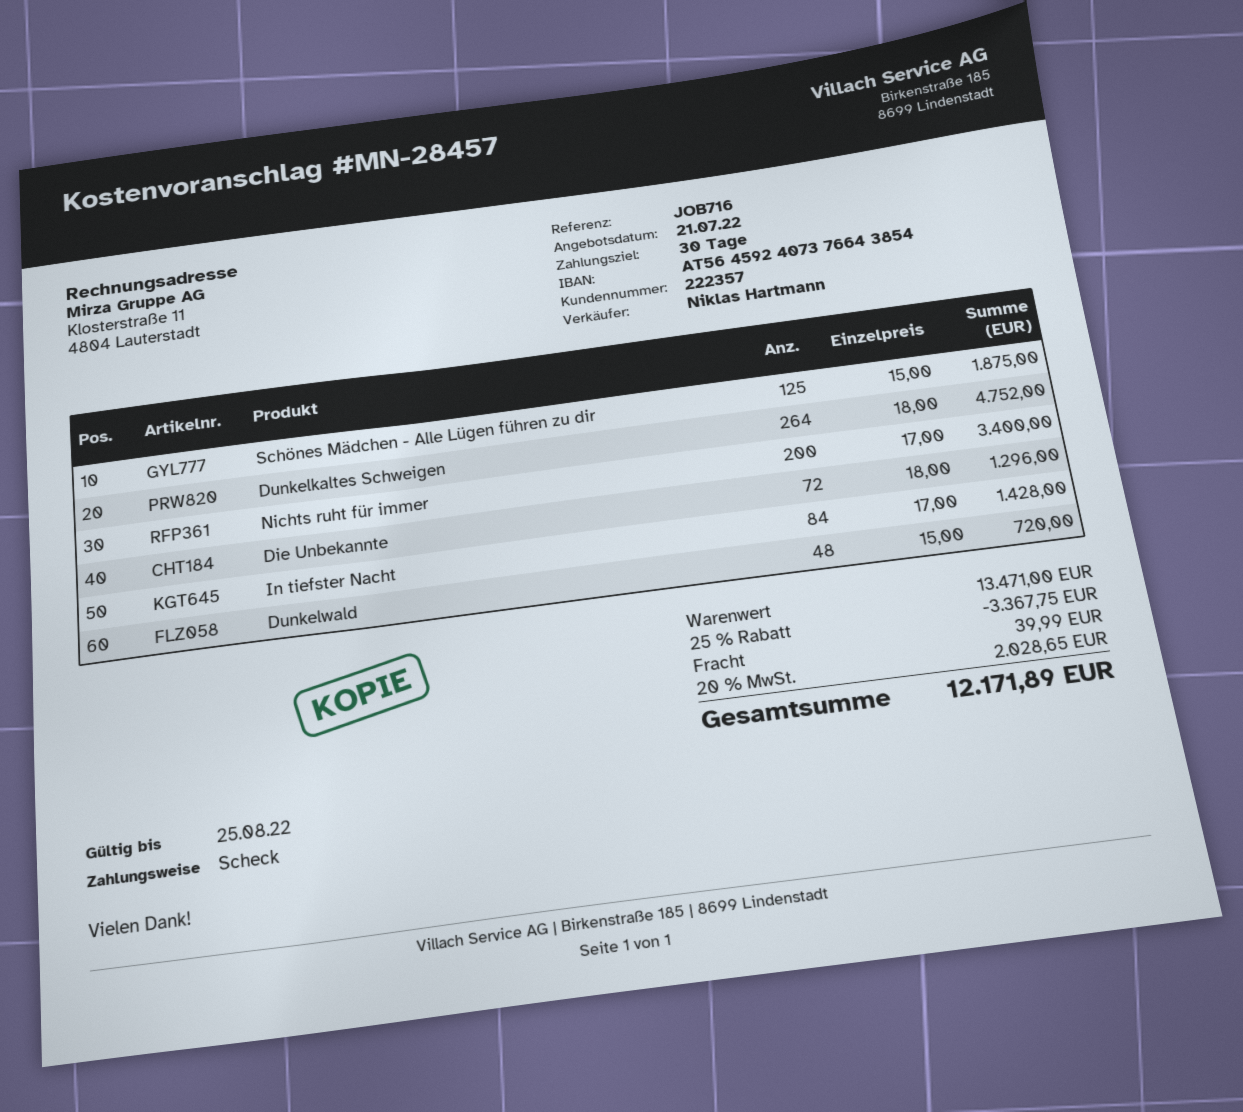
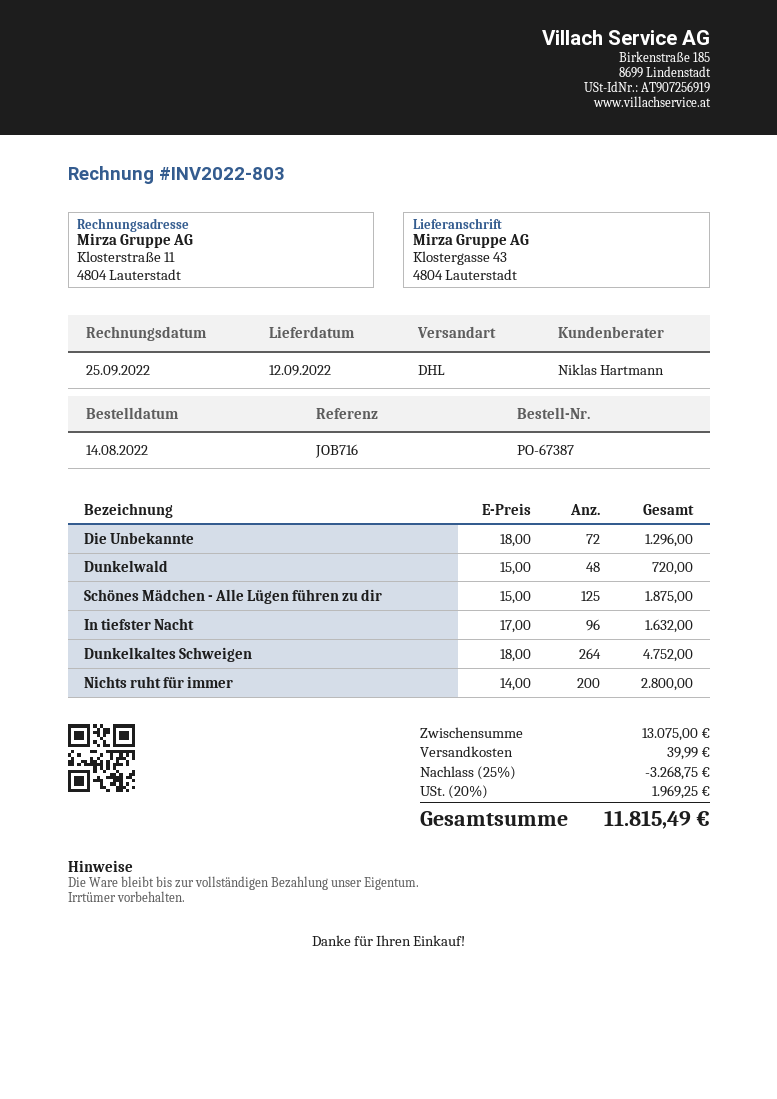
Nichts ruht für immer: 200 x 17.00 = 3400.00 -> 200 x 14.00 = 2800.00
In tiefster Nacht: 84 x 17.00 = 1428.00 -> 96 x 17.00 = 1632.00
subtotal: 13471.00 -> 13075.00
discount: 25% = 3367.75 -> 25% = 3268.75
tax: 20% = 2028.65 -> 20% = 1969.25
total: 12171.89 -> 11815.49

